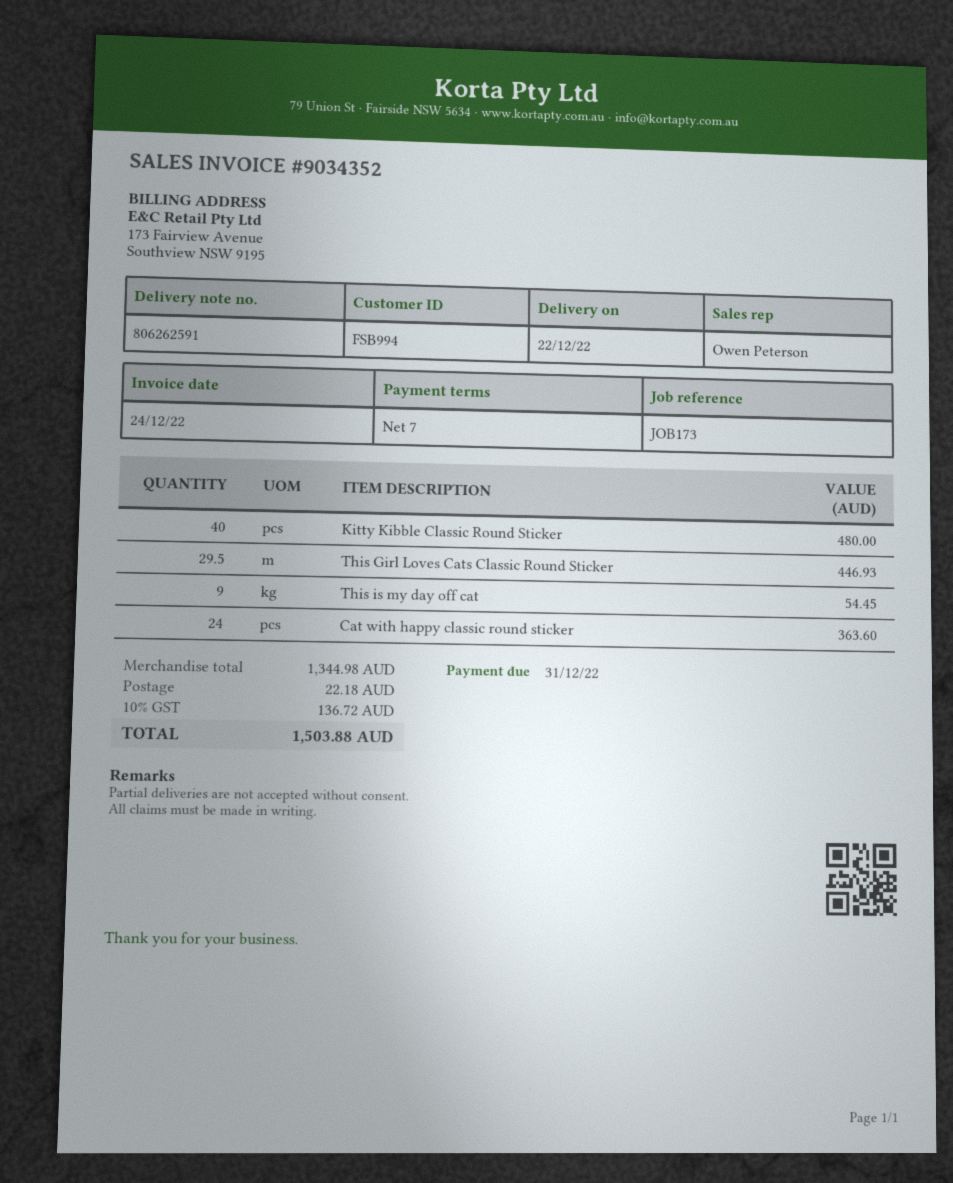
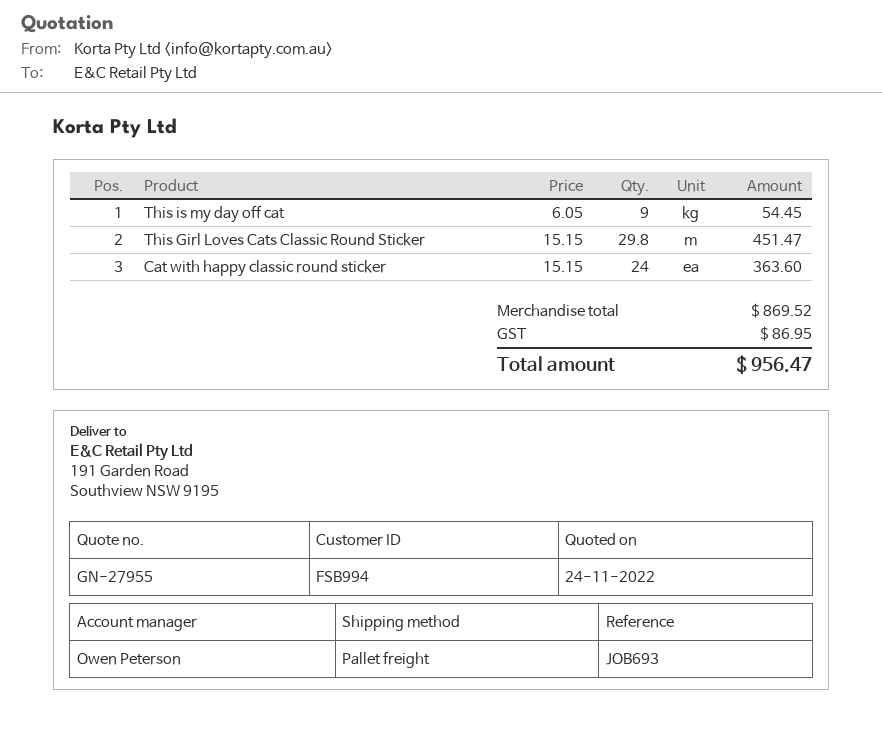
reference: JOB173 -> JOB693
Kitty Kibble Classic Round Sticker: 40 for 480.00 -> none
This Girl Loves Cats Classic Round Sticker: 29.5 for 446.93 -> 29.8 for 451.47
subtotal: 1344.98 -> 869.52
shipping: 22.18 -> none
tax: 136.72 -> 86.95
total: 1503.88 -> 956.47

